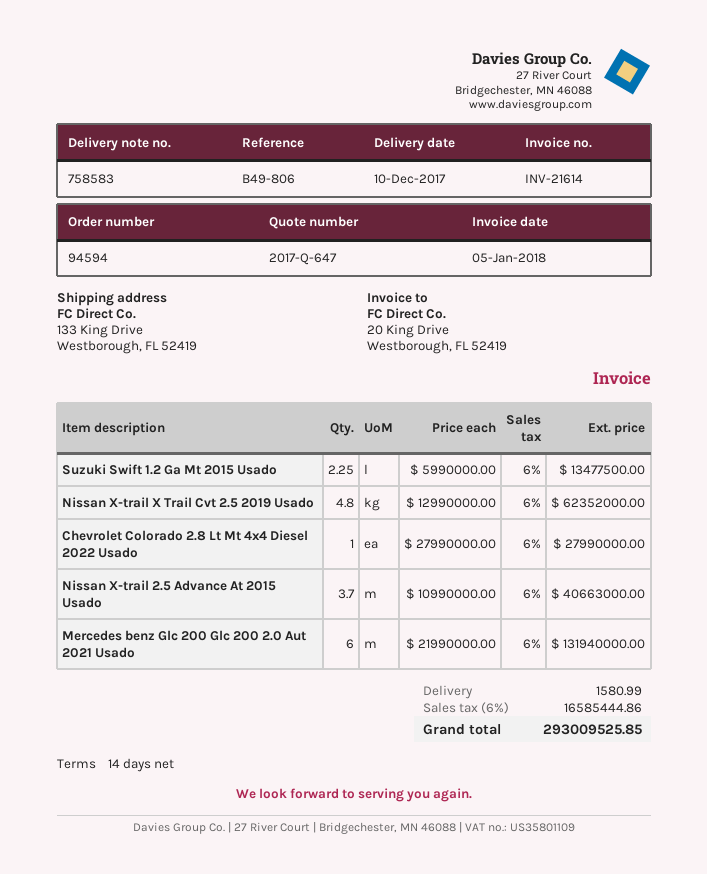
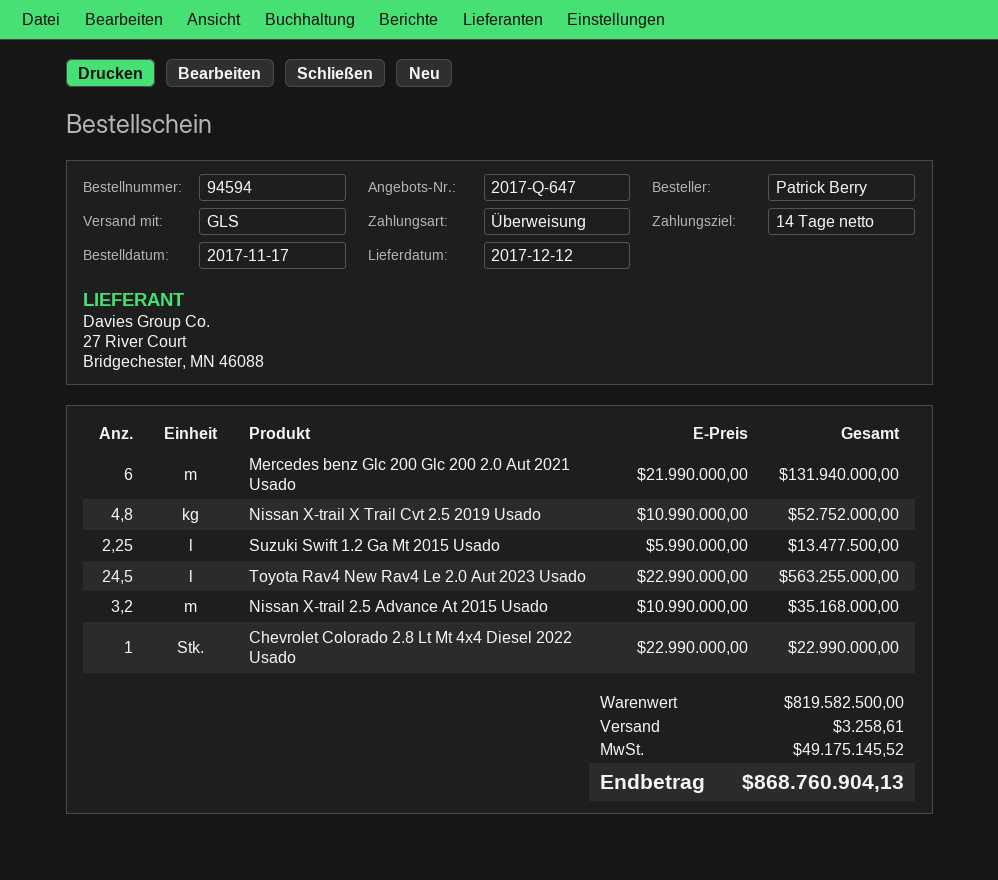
delivery date: 2017-12-10 -> 2017-12-12
Nissan X-trail X Trail Cvt 2.5 2019 Usado: 4.8 x 12990000.00 = 62352000.00 -> 4.8 x 10990000.00 = 52752000.00
Chevrolet Colorado 2.8 Lt Mt 4x4 Diesel 2022 Usado: 1 x 27990000.00 = 27990000.00 -> 1 x 22990000.00 = 22990000.00
Nissan X-trail 2.5 Advance At 2015 Usado: 3.7 x 10990000.00 = 40663000.00 -> 3.2 x 10990000.00 = 35168000.00
Toyota Rav4 New Rav4 Le 2.0 Aut 2023 Usado: none -> 24.5 x 22990000.00 = 563255000.00
shipping: 1580.99 -> 3258.61
tax: 16585444.86 -> 49175145.52
total: 293009525.85 -> 868760904.13

